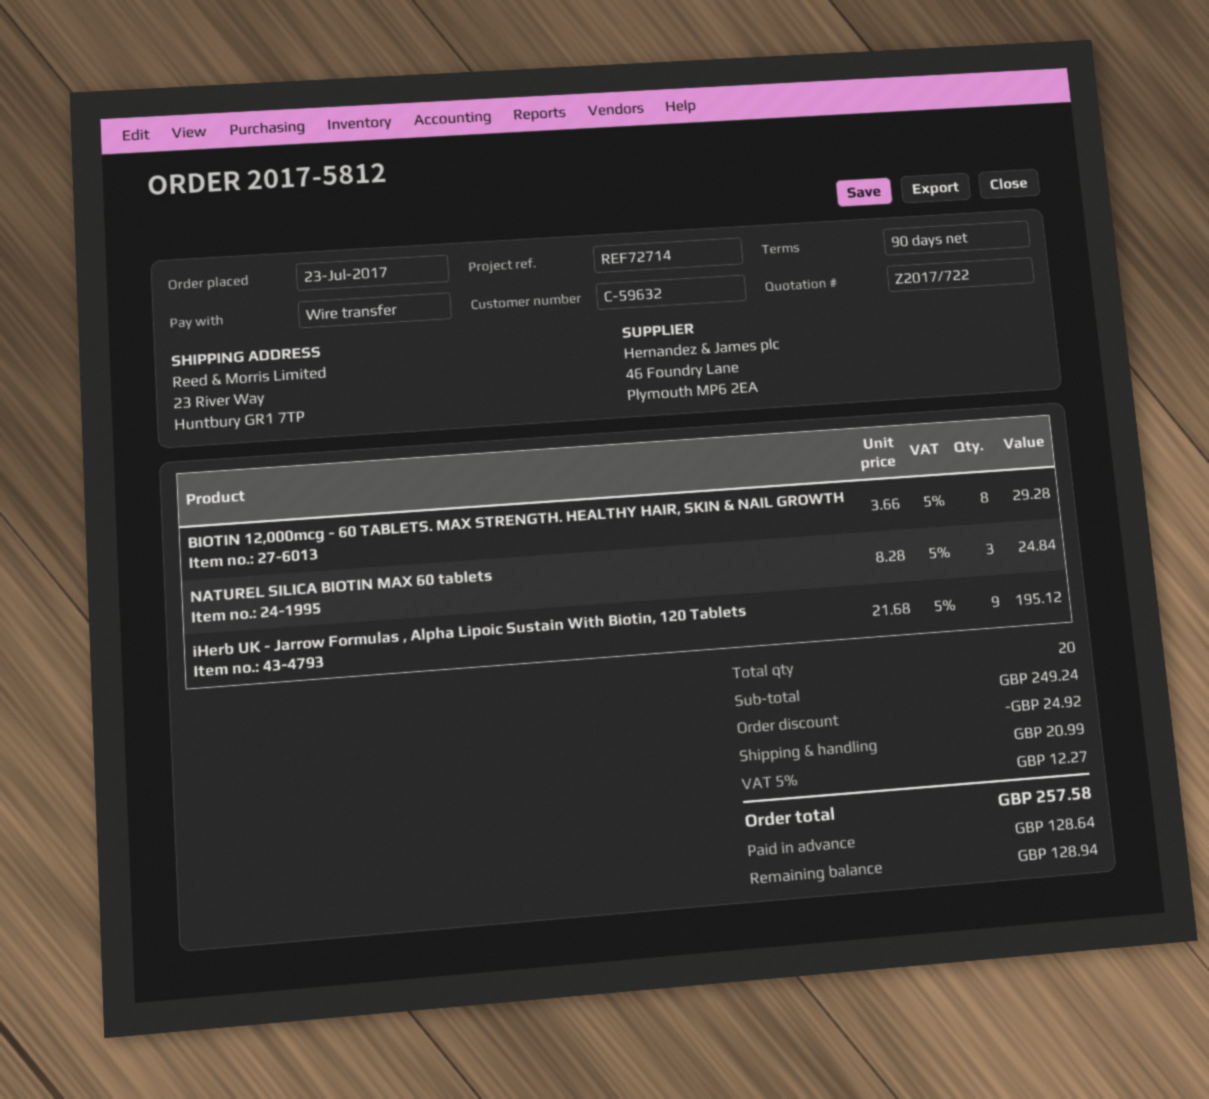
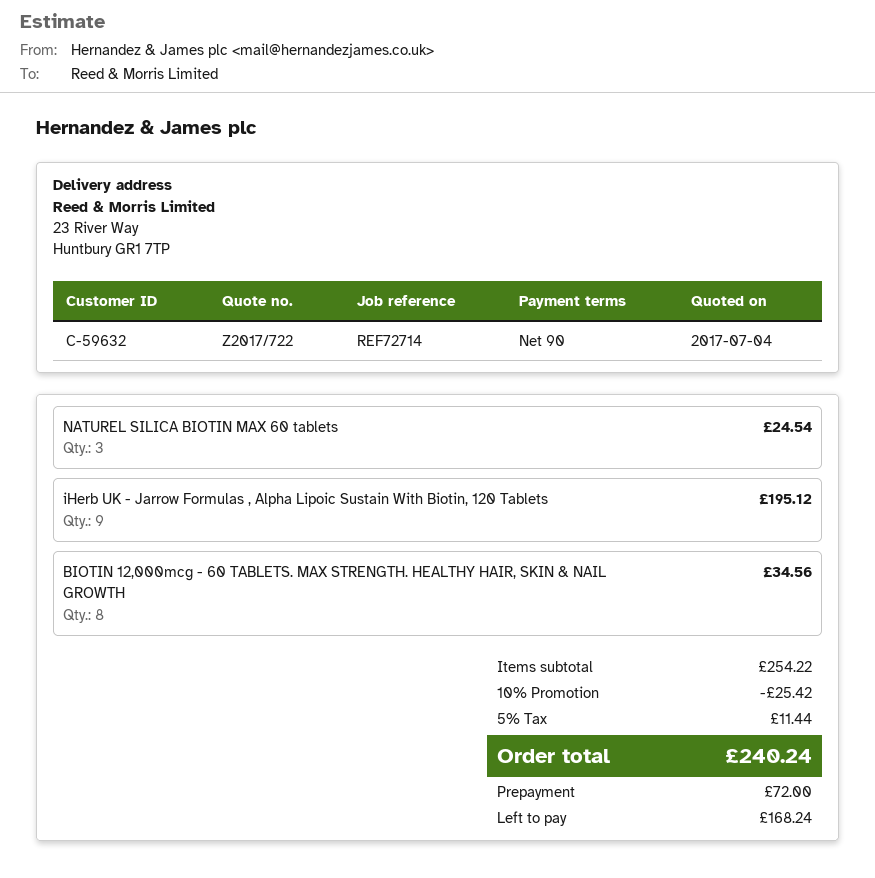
BIOTIN 12,000mcg - 60 TABLETS. MAX STRENGTH. HEALTHY HAIR, SKIN & NAIL GROWTH: 8 for 29.28 -> 8 for 34.56
NATUREL SILICA BIOTIN MAX 60 tablets: 3 for 24.84 -> 3 for 24.54
subtotal: 249.24 -> 254.22
discount: 24.92 -> 25.42
shipping: 20.99 -> none
tax: 5% = 12.27 -> 5% = 11.44
total: 257.58 -> 240.24
deposit: 128.64 -> 72.00
balance: 128.94 -> 168.24

